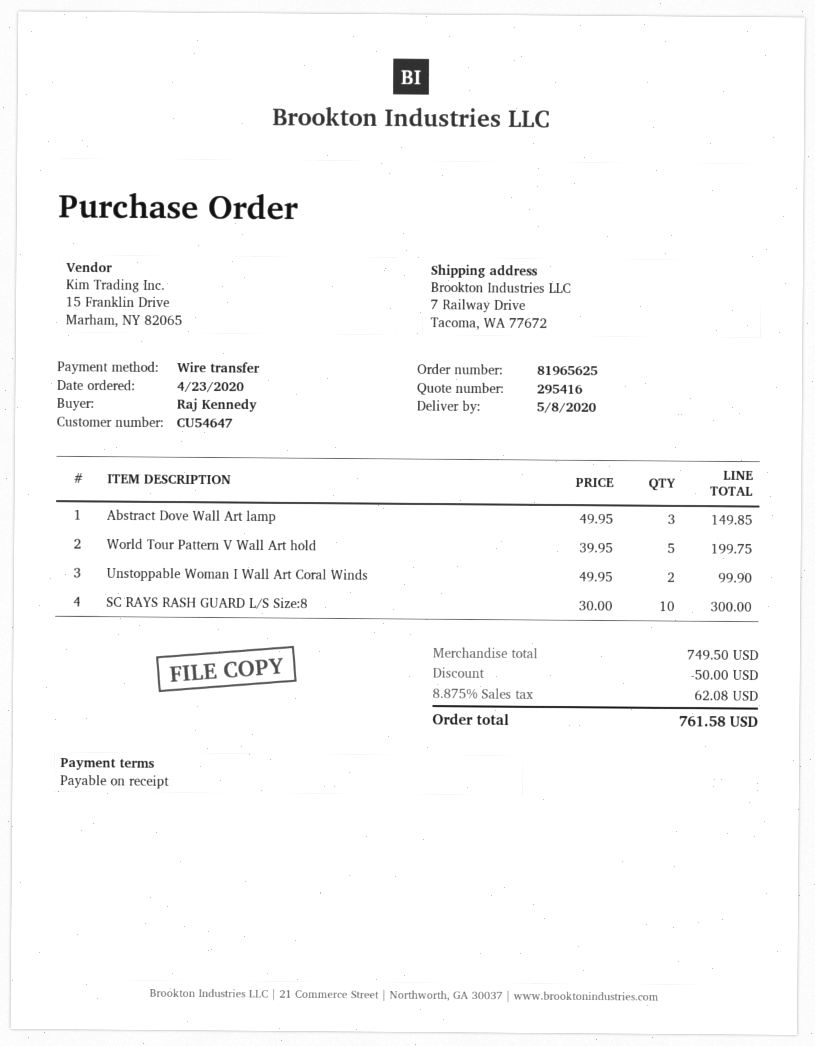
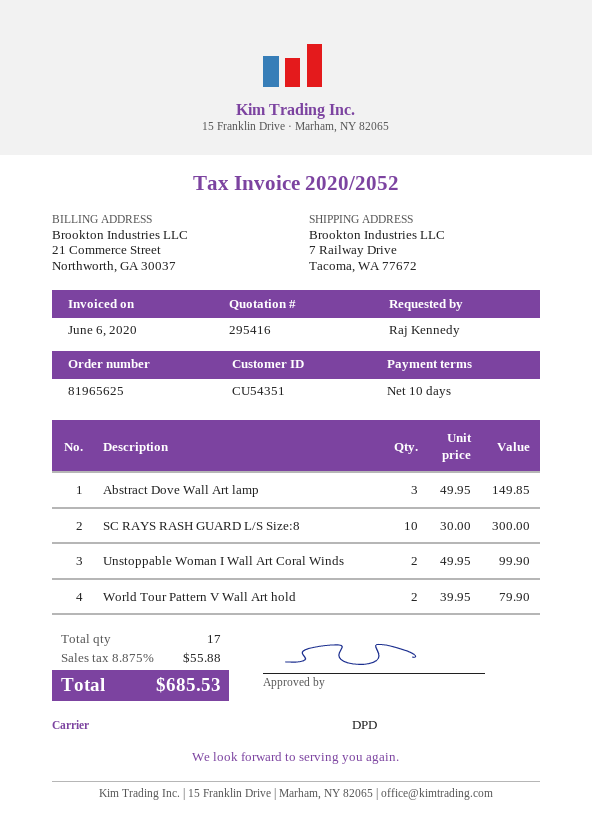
payment terms: on receipt -> 10 days
customer number: CU54647 -> CU54351
World Tour Pattern V Wall Art hold: 5 x 39.95 = 199.75 -> 2 x 39.95 = 79.90
discount: 50.00 -> none
tax: 8.875% = 62.08 -> 8.875% = 55.88
total: 761.58 -> 685.53

